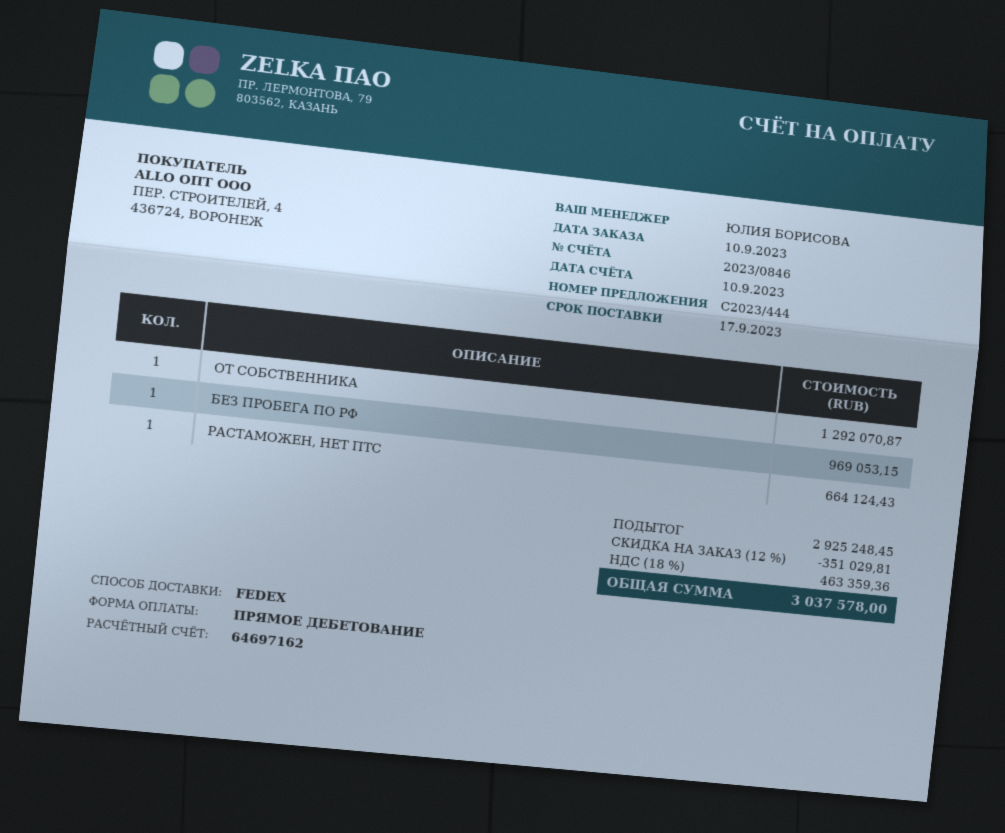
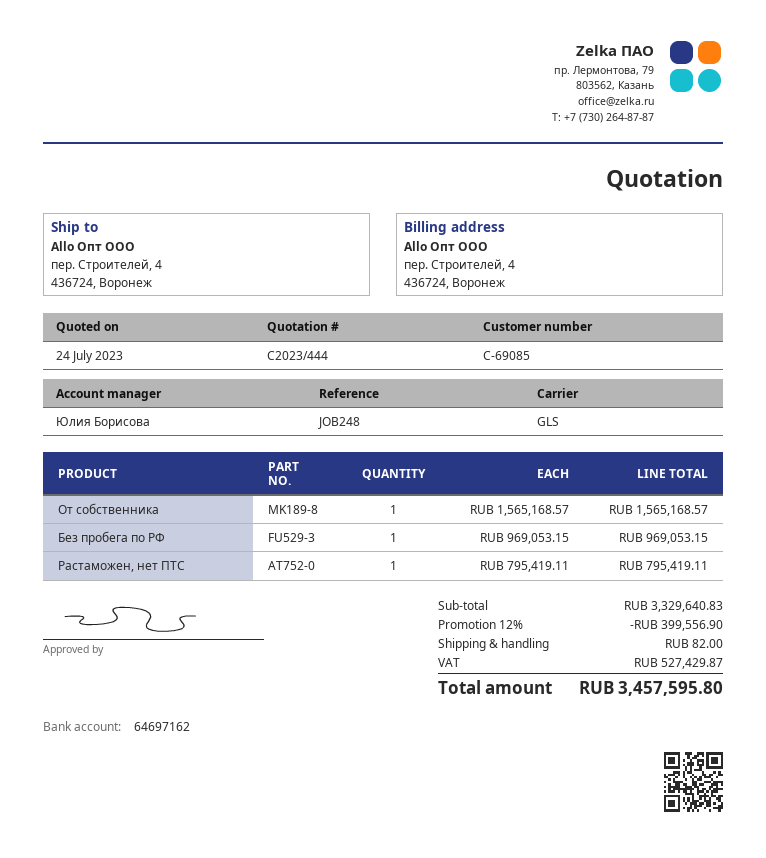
shipping method: FedEx -> GLS
ОТ СОБСТВЕННИКА: 1 for 1292070.87 -> 1 for 1565168.57
РАСТАМОЖЕН, НЕТ ПТС: 1 for 664124.43 -> 1 for 795419.11
subtotal: 2925248.45 -> 3329640.83
discount: 12% = 351029.81 -> 12% = 399556.90
shipping: none -> 82.00
tax: 463359.36 -> 527429.87
total: 3037578.00 -> 3457595.80

